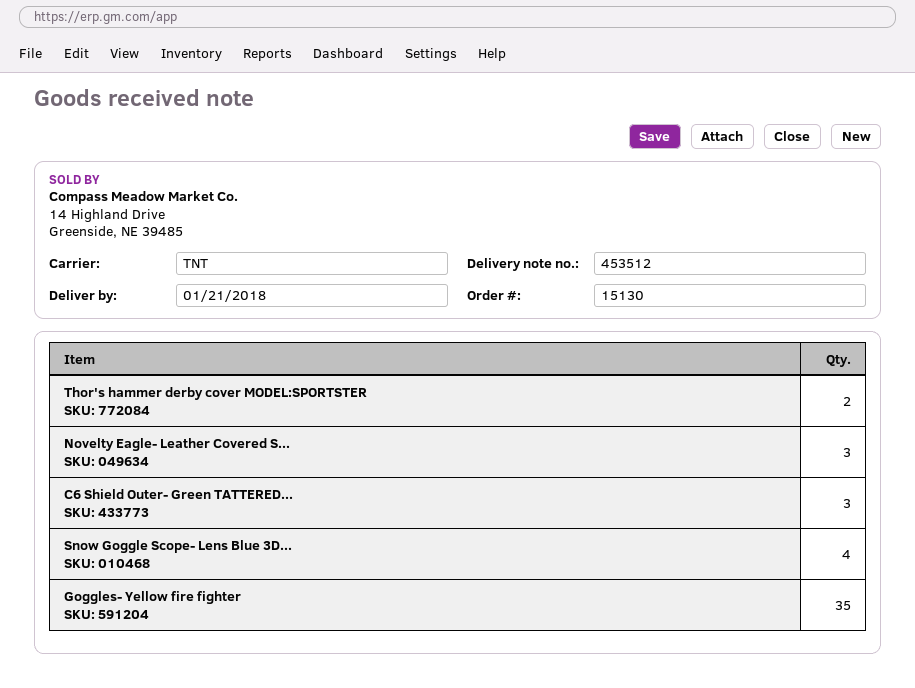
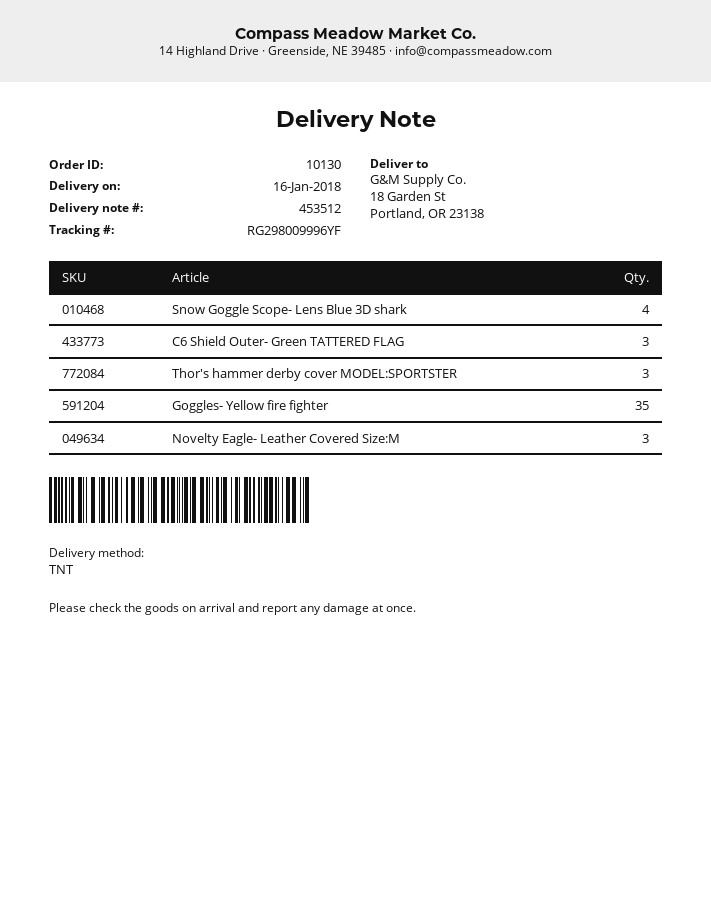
order number: 15130 -> 10130
delivery date: 2018-01-21 -> 2018-01-16
Thor's hammer derby cover MODEL:SPORTSTER: 2 -> 3

